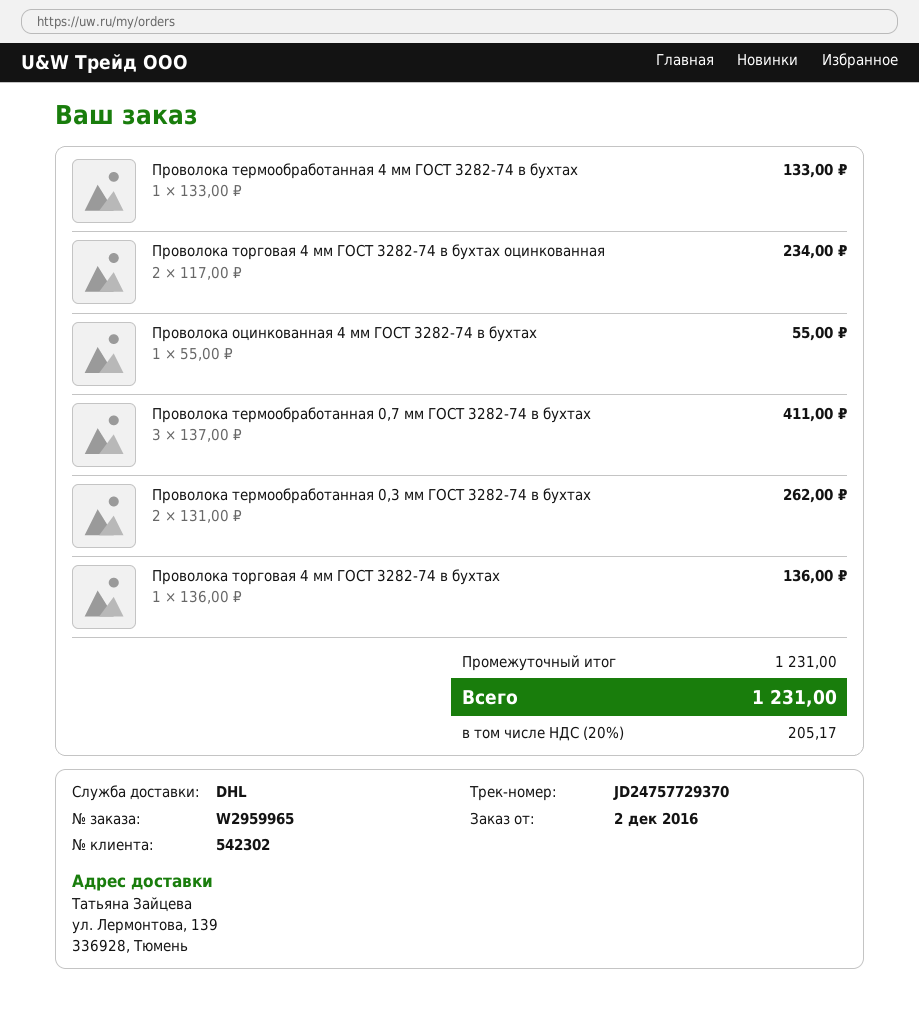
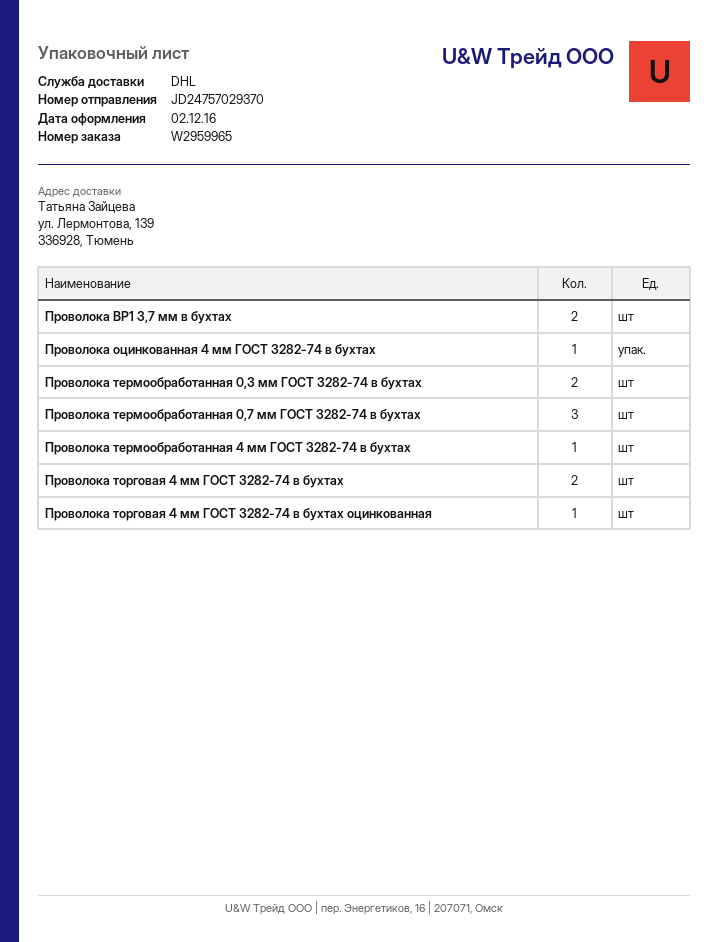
tracking number: JD24757729370 -> JD24757029370
Проволока торговая 4 мм ГОСТ 3282-74 в бухтах оцинкованная: 2 -> 1
Проволока торговая 4 мм ГОСТ 3282-74 в бухтах: 1 -> 2
Проволока ВР1 3,7 мм в бухтах: none -> 2

